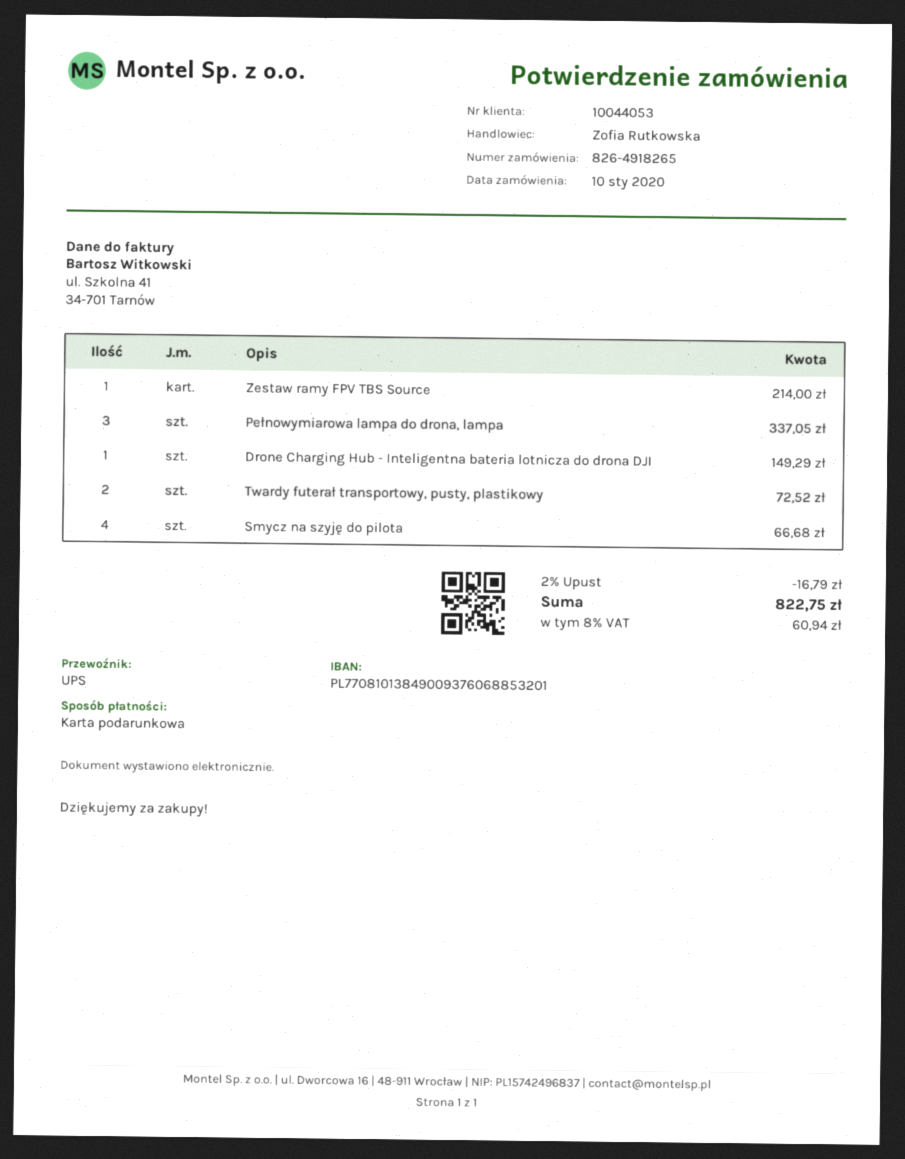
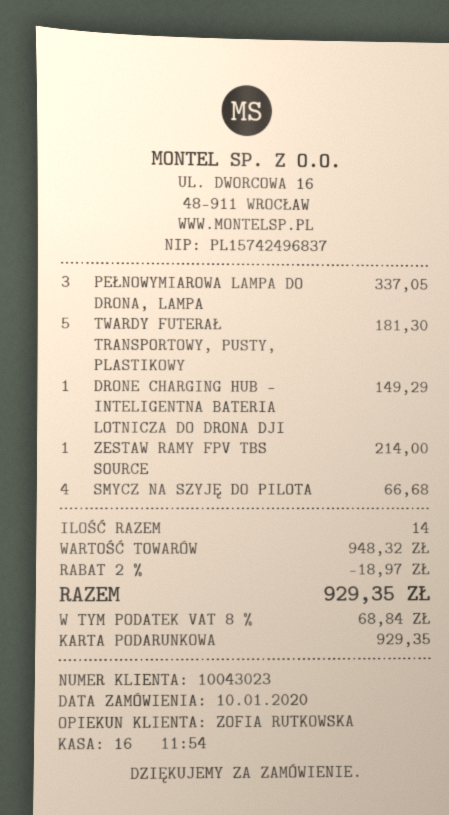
customer number: 10044053 -> 10043023
Twardy futerał transportowy, pusty, plastikowy: 2 for 72.52 -> 5 for 181.30
discount: 2% = 16.79 -> 2% = 18.97
tax: 8% = 60.94 -> 8% = 68.84
total: 822.75 -> 929.35

